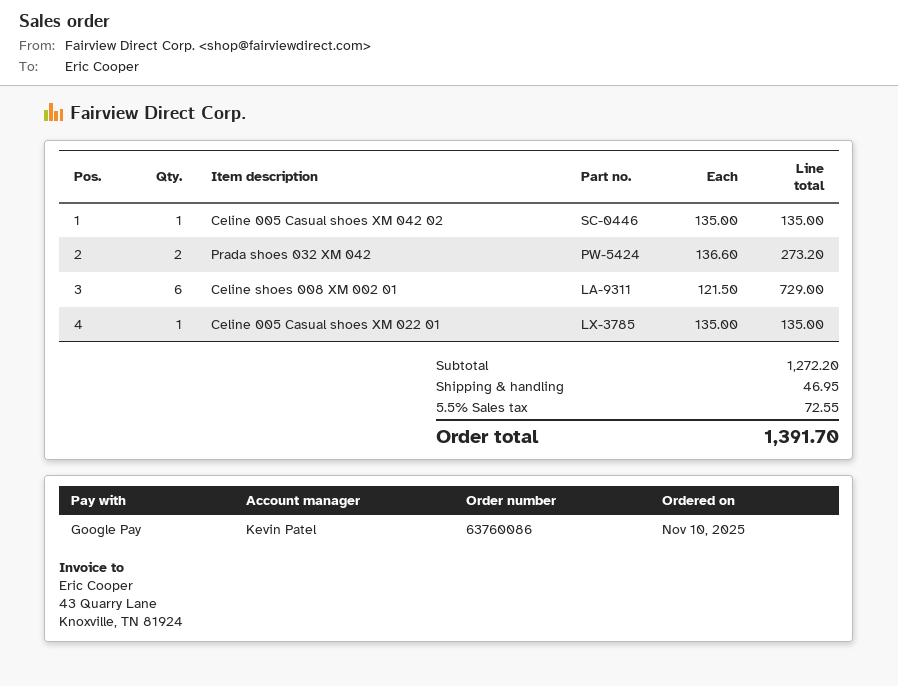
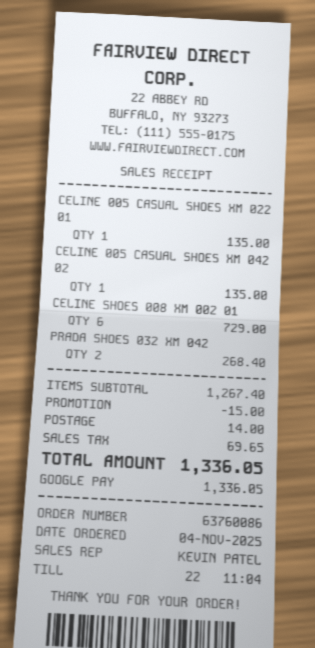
order date: 2025-11-10 -> 2025-11-04
Prada shoes 032 XM 042: 2 for 273.20 -> 2 for 268.40
subtotal: 1272.20 -> 1267.40
discount: none -> 15.00
shipping: 46.95 -> 14.00
tax: 72.55 -> 69.65
total: 1391.70 -> 1336.05

